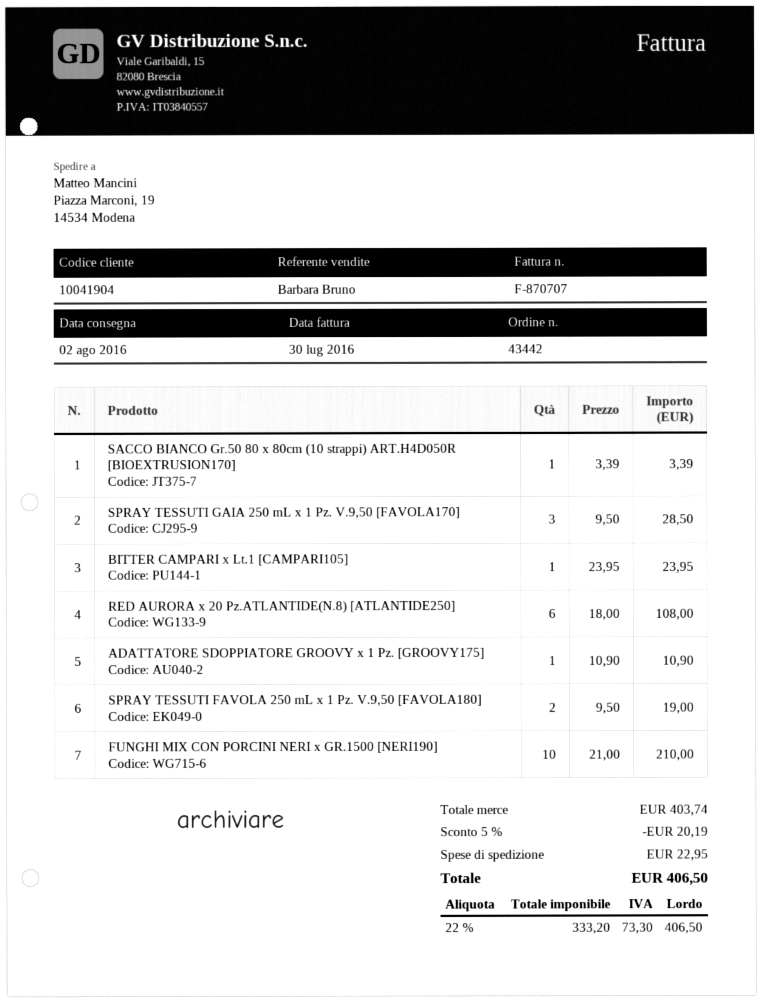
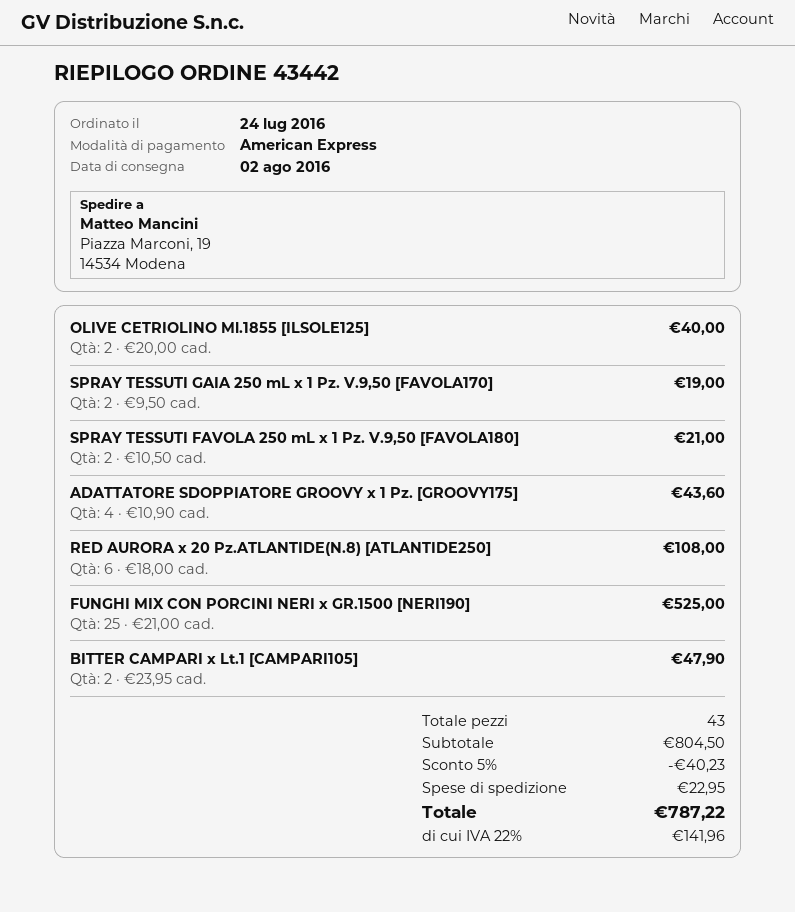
SACCO BIANCO Gr.50 80 x 80cm (10 strappi) ART.H4D050R [BIOEXTRUSION170]: 1 x 3.39 = 3.39 -> none
SPRAY TESSUTI GAIA 250 mL x 1 Pz. V.9,50 [FAVOLA170]: 3 x 9.50 = 28.50 -> 2 x 9.50 = 19.00
BITTER CAMPARI x Lt.1 [CAMPARI105]: 1 x 23.95 = 23.95 -> 2 x 23.95 = 47.90
ADATTATORE SDOPPIATORE GROOVY x 1 Pz. [GROOVY175]: 1 x 10.90 = 10.90 -> 4 x 10.90 = 43.60
SPRAY TESSUTI FAVOLA 250 mL x 1 Pz. V.9,50 [FAVOLA180]: 2 x 9.50 = 19.00 -> 2 x 10.50 = 21.00
FUNGHI MIX CON PORCINI NERI x GR.1500 [NERI190]: 10 x 21.00 = 210.00 -> 25 x 21.00 = 525.00
OLIVE CETRIOLINO Ml.1855 [ILSOLE125]: none -> 2 x 20.00 = 40.00
subtotal: 403.74 -> 804.50
discount: 5% = 20.19 -> 5% = 40.23
tax: 22% = 73.30 -> 22% = 141.96
total: 406.50 -> 787.22

